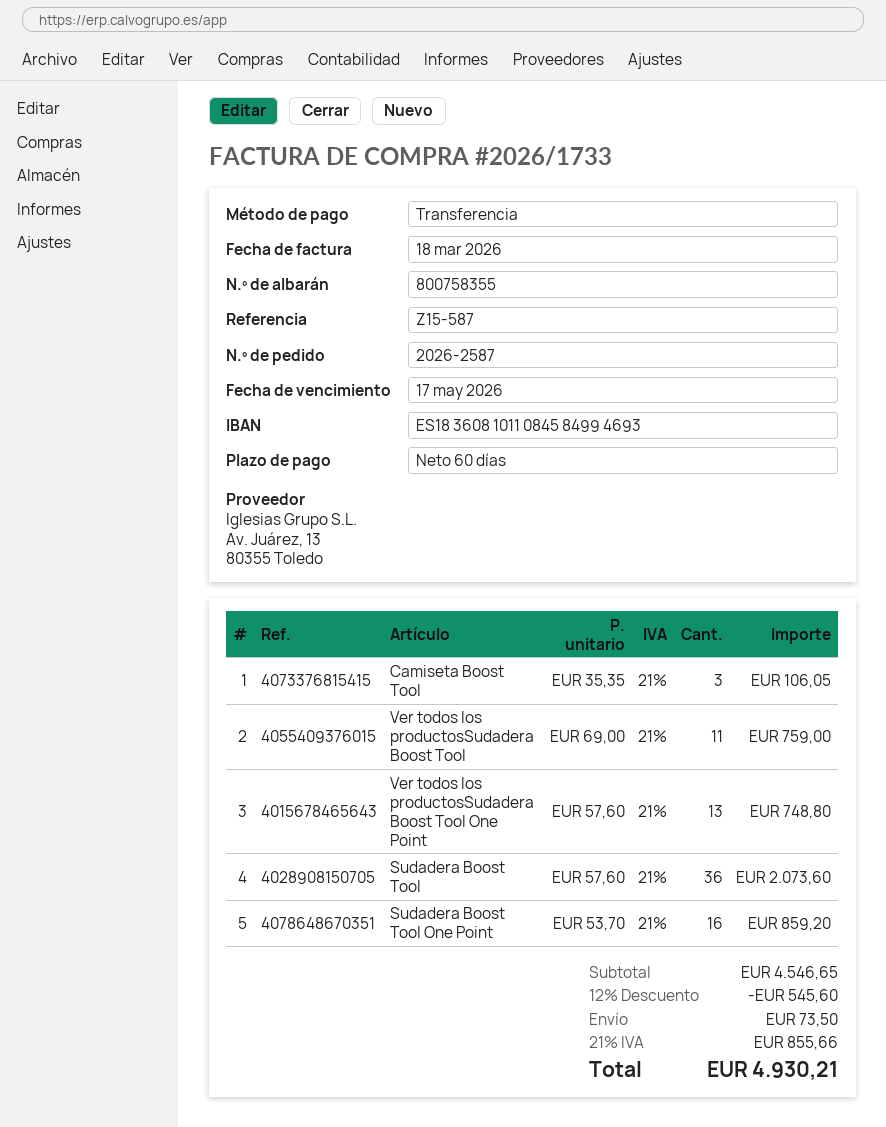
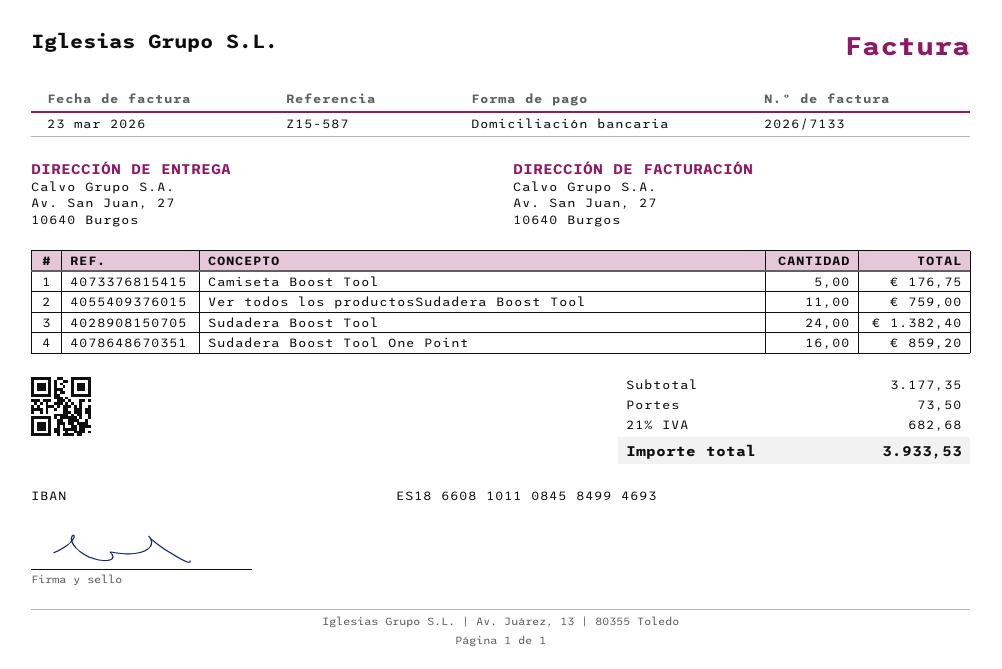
invoice number: 2026/1733 -> 2026/7133
invoice date: 2026-03-18 -> 2026-03-23
payment method: bank transfer -> direct debit
bank account: ES1836081011084584994693 -> ES1866081011084584994693
Camiseta Boost Tool: 3 for 106.05 -> 5 for 176.75
Ver todos los productosSudadera Boost Tool One Point: 13 for 748.80 -> none
Sudadera Boost Tool: 36 for 2073.60 -> 24 for 1382.40
subtotal: 4546.65 -> 3177.35
discount: 12% = 545.60 -> none
tax: 21% = 855.66 -> 21% = 682.68
total: 4930.21 -> 3933.53

